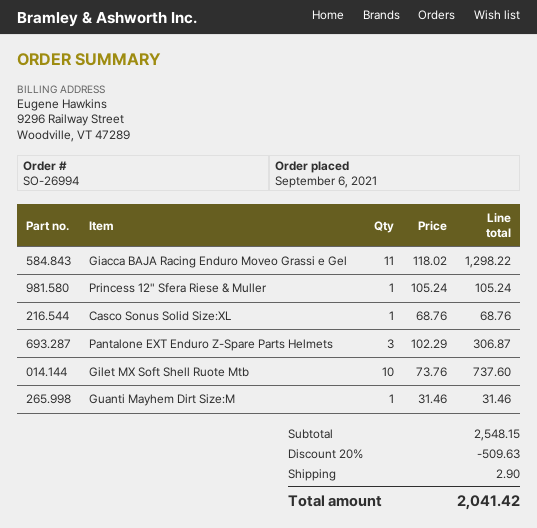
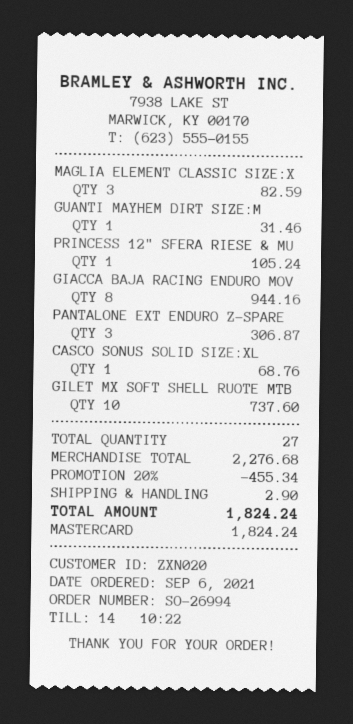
Giacca BAJA Racing Enduro Moveo Grassi e Gel: 11 for 1298.22 -> 8 for 944.16
MAGLIA ELEMENT CLASSIC SIZE:X: none -> 3 for 82.59
subtotal: 2548.15 -> 2276.68
discount: 20% = 509.63 -> 20% = 455.34
total: 2041.42 -> 1824.24

